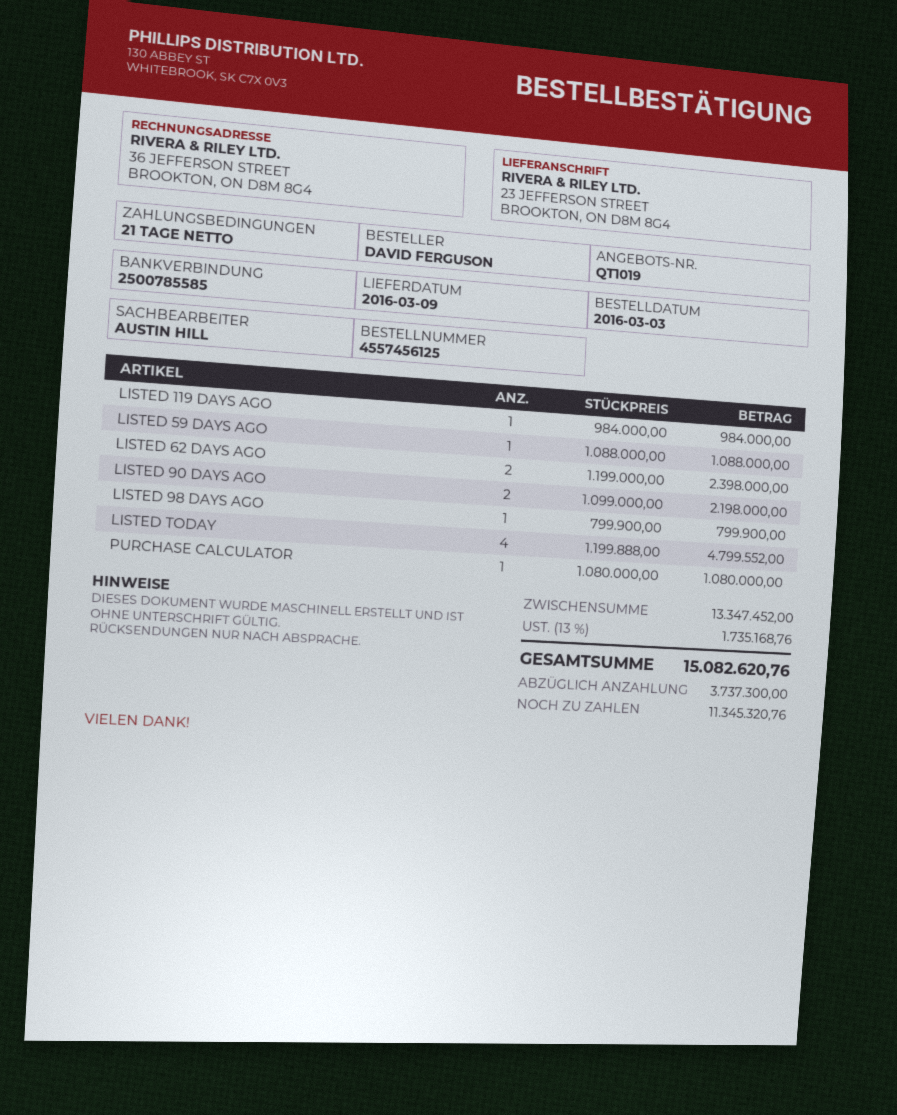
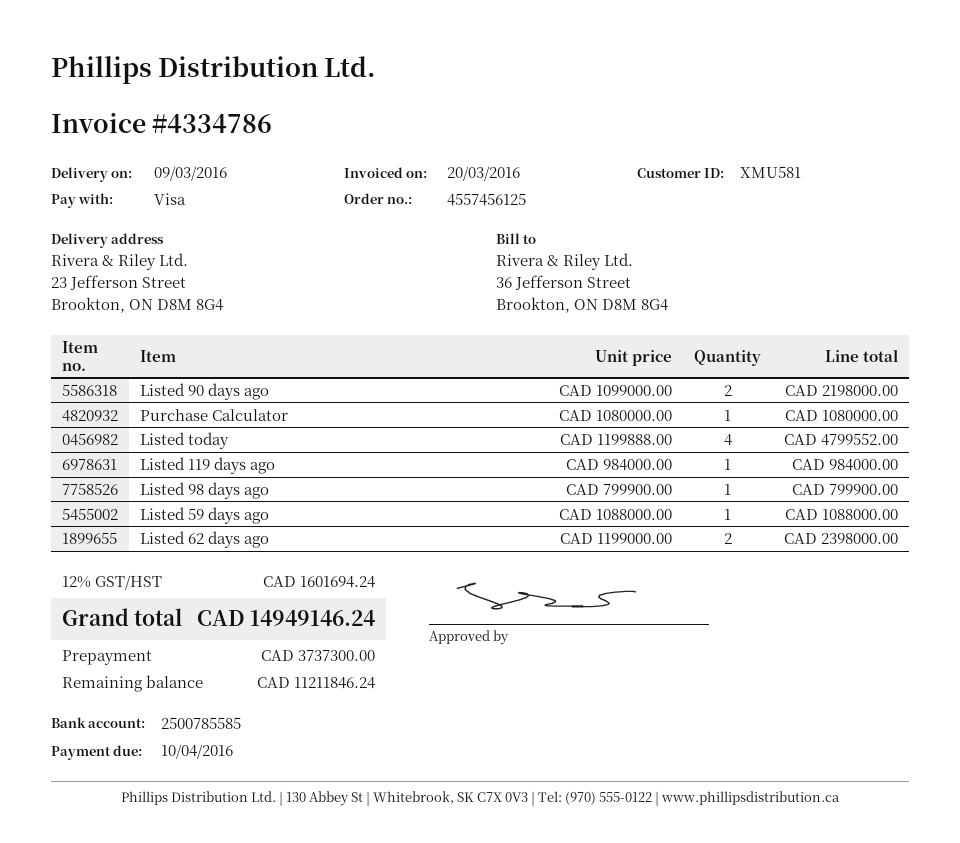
tax: 13% = 1735168.76 -> 12% = 1601694.24
total: 15082620.76 -> 14949146.24
balance: 11345320.76 -> 11211846.24

